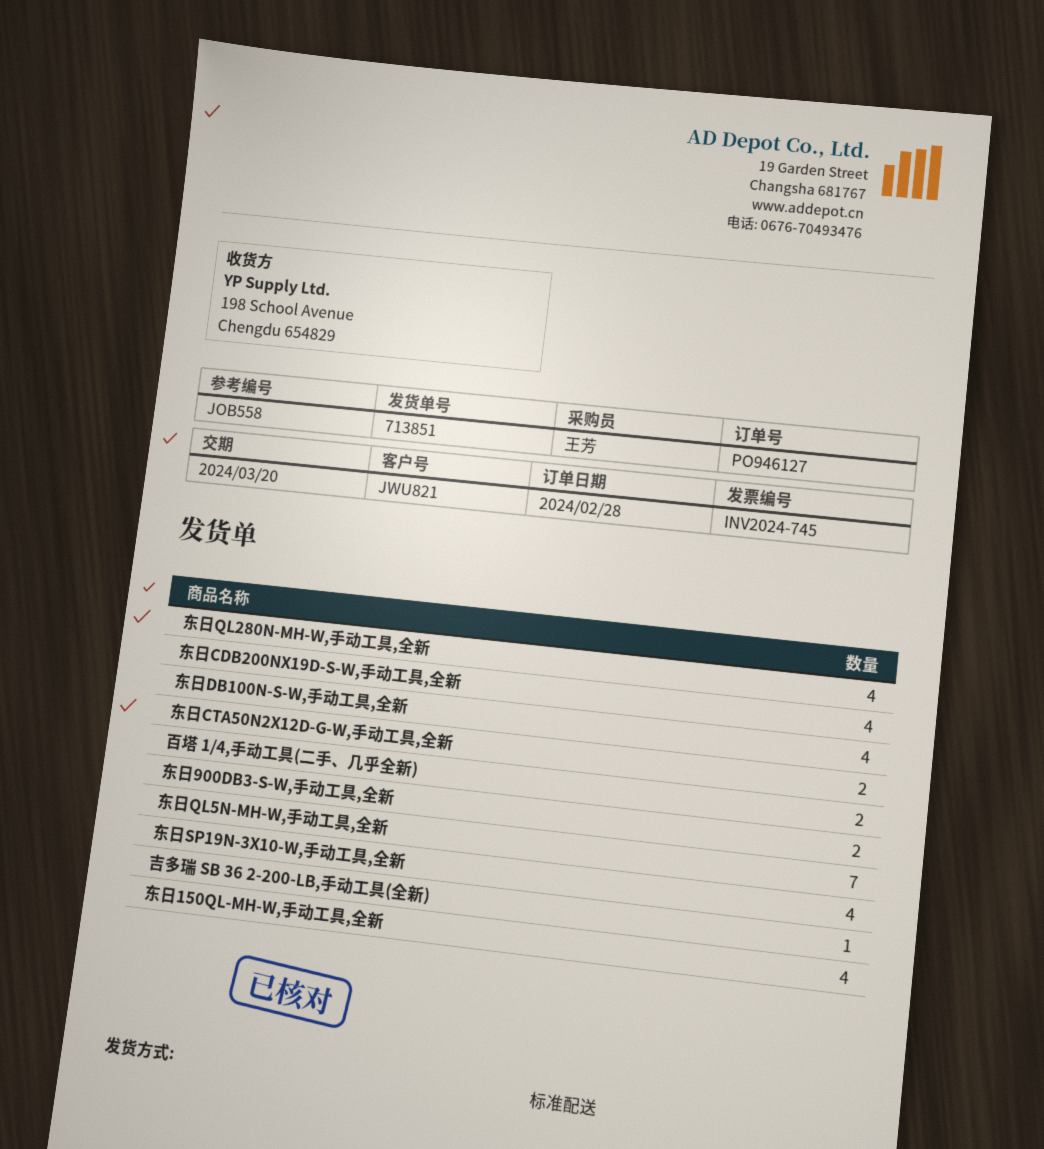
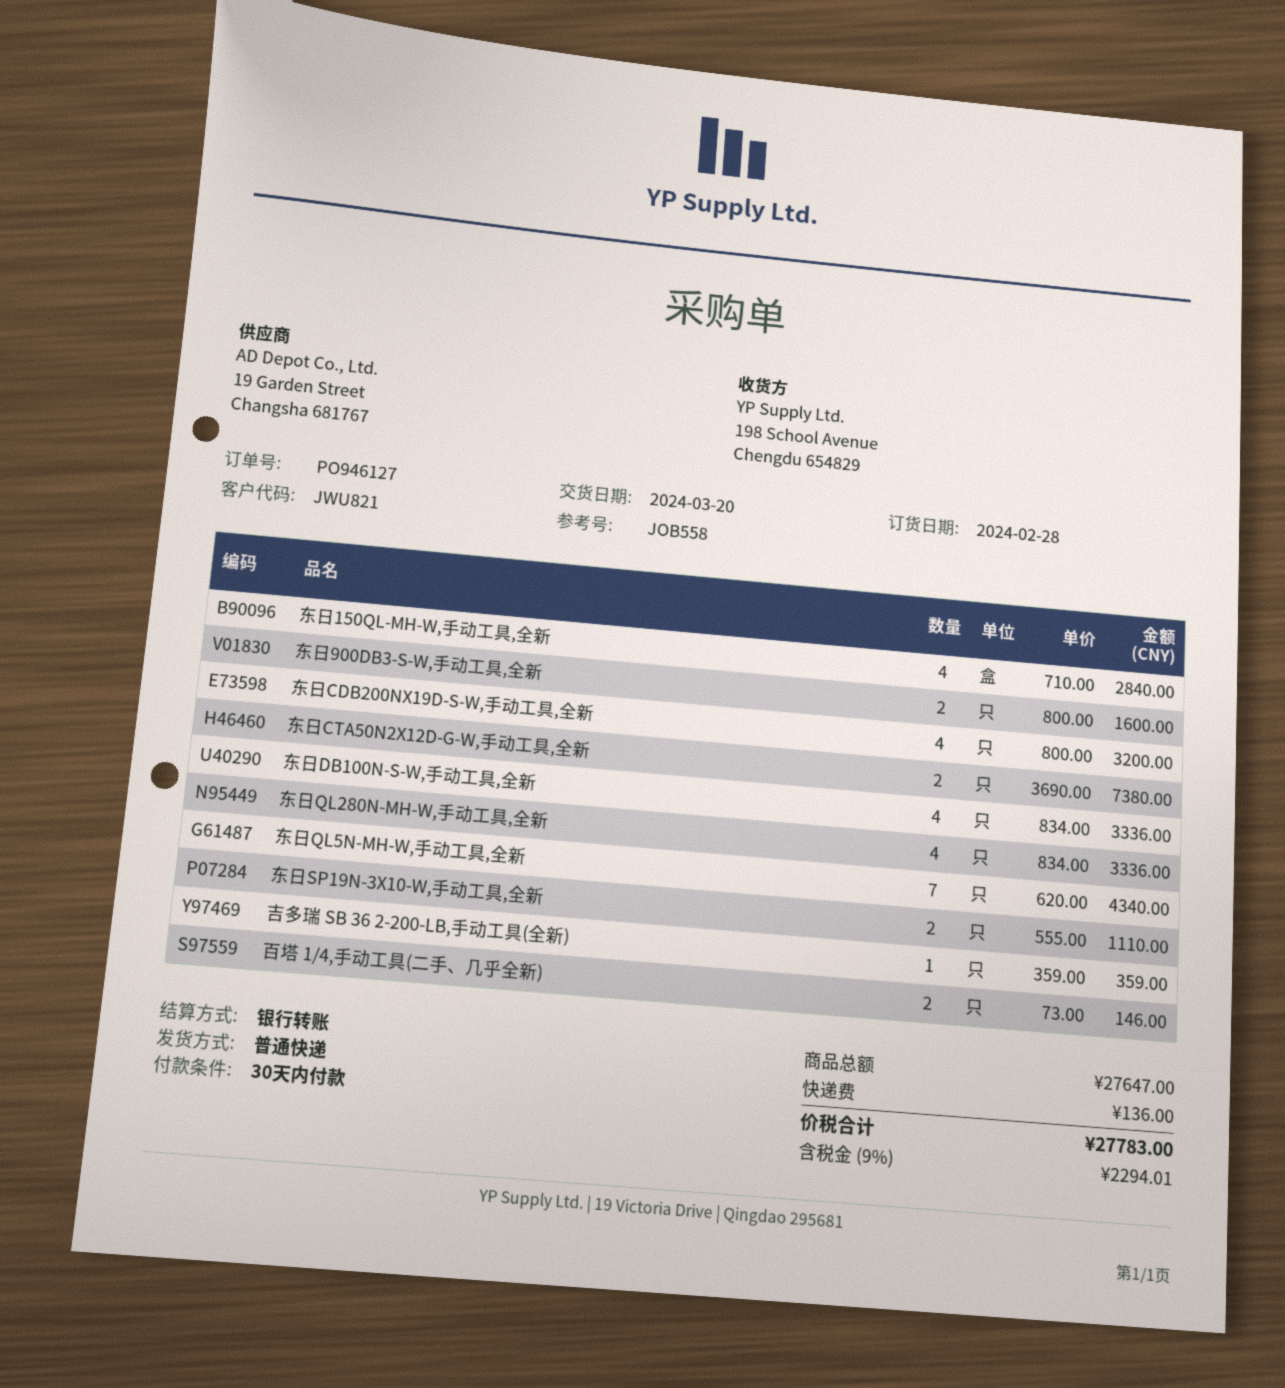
东日SP19N-3X10-W,手动工具,全新: 4 -> 2

